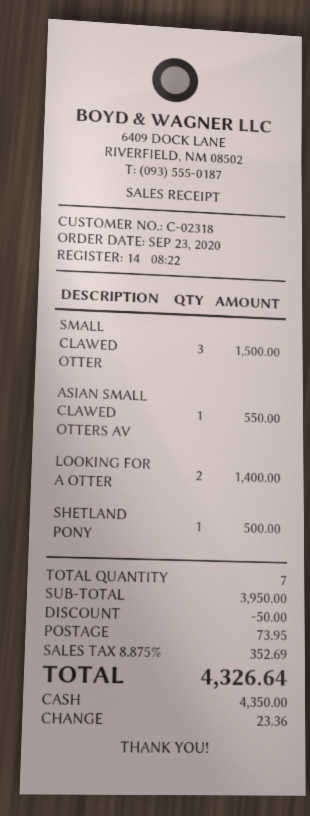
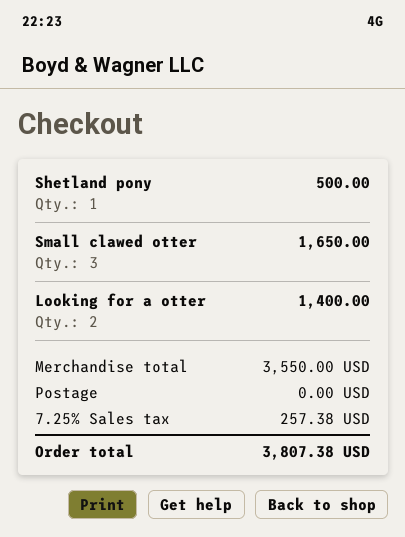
SMALL CLAWED OTTER: 3 for 1500.00 -> 3 for 1650.00
ASIAN SMALL CLAWED OTTERS AV: 1 for 550.00 -> none
subtotal: 3950.00 -> 3550.00
discount: 50.00 -> none
shipping: 73.95 -> 0.00
tax: 8.875% = 352.69 -> 7.25% = 257.38
total: 4326.64 -> 3807.38

